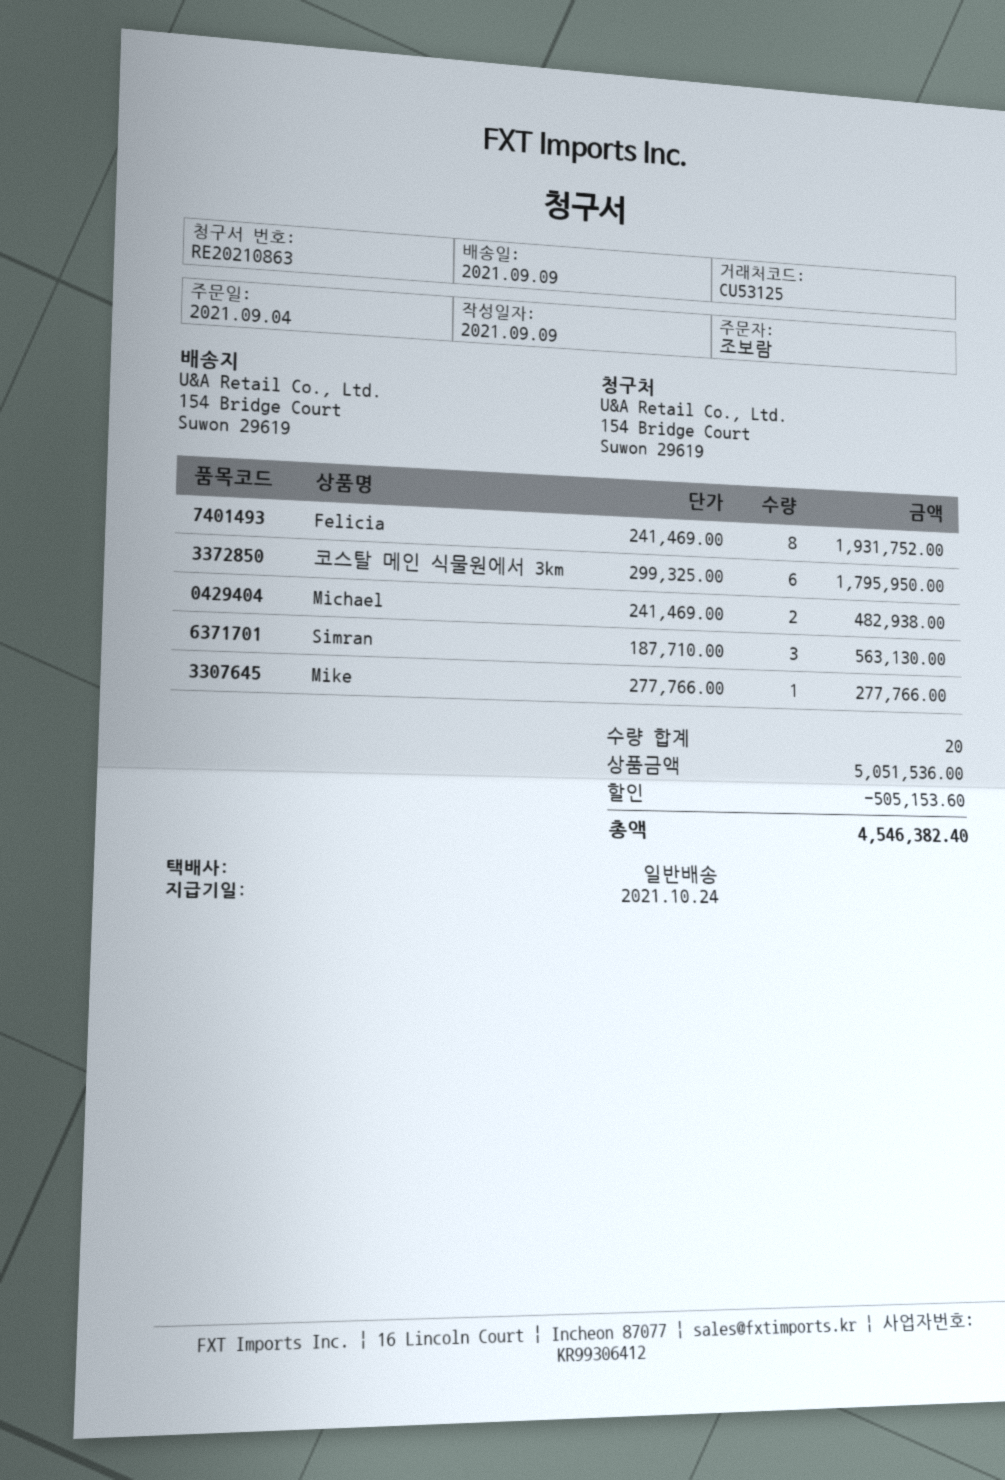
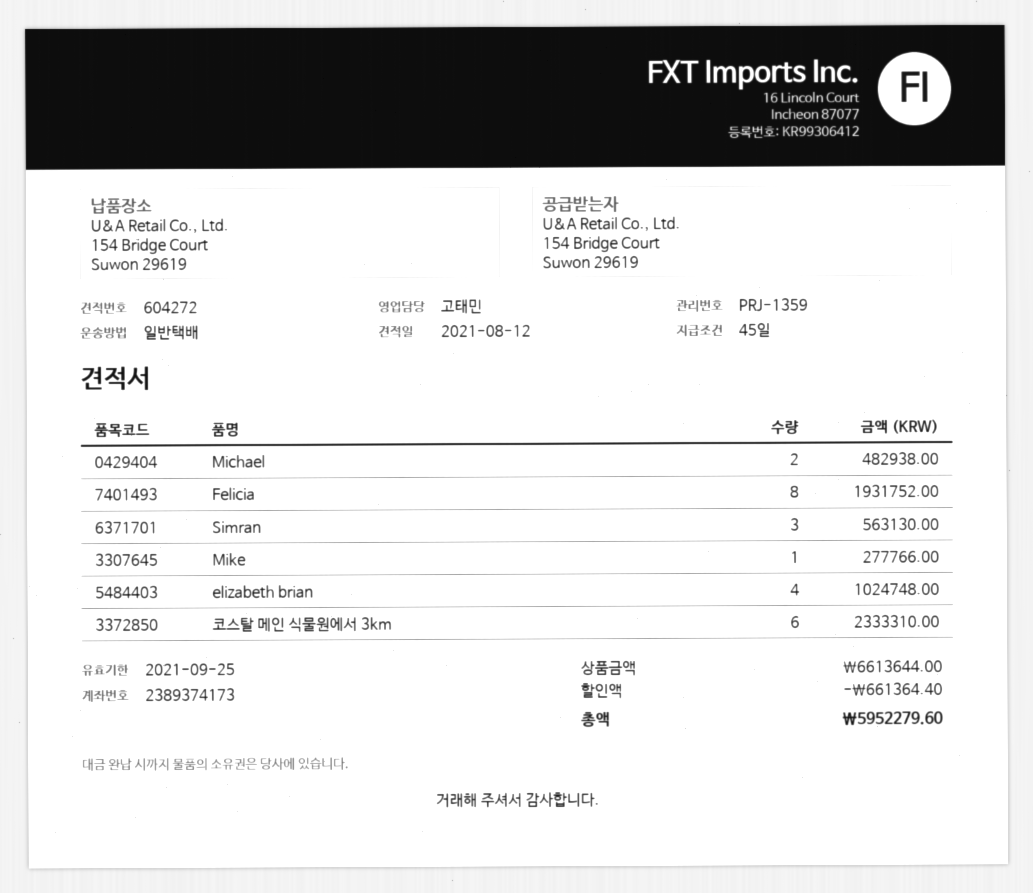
코스탈 메인 식물원에서 3km: 6 for 1795950.00 -> 6 for 2333310.00
elizabeth brian: none -> 4 for 1024748.00
subtotal: 5051536.00 -> 6613644.00
discount: 505153.60 -> 661364.40
total: 4546382.40 -> 5952279.60

